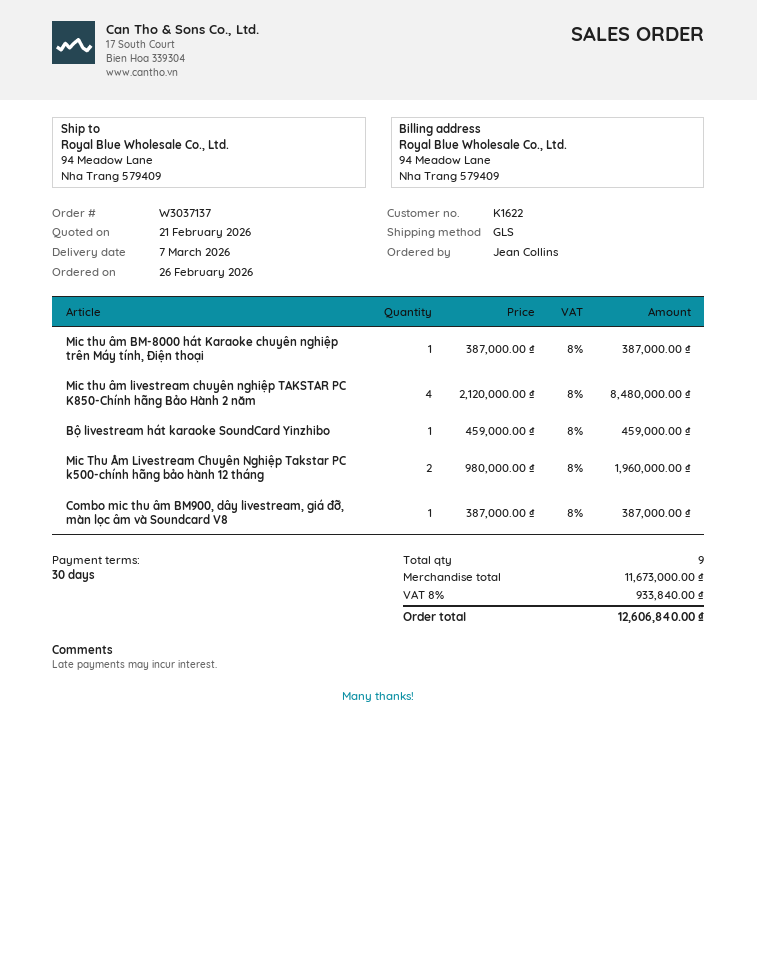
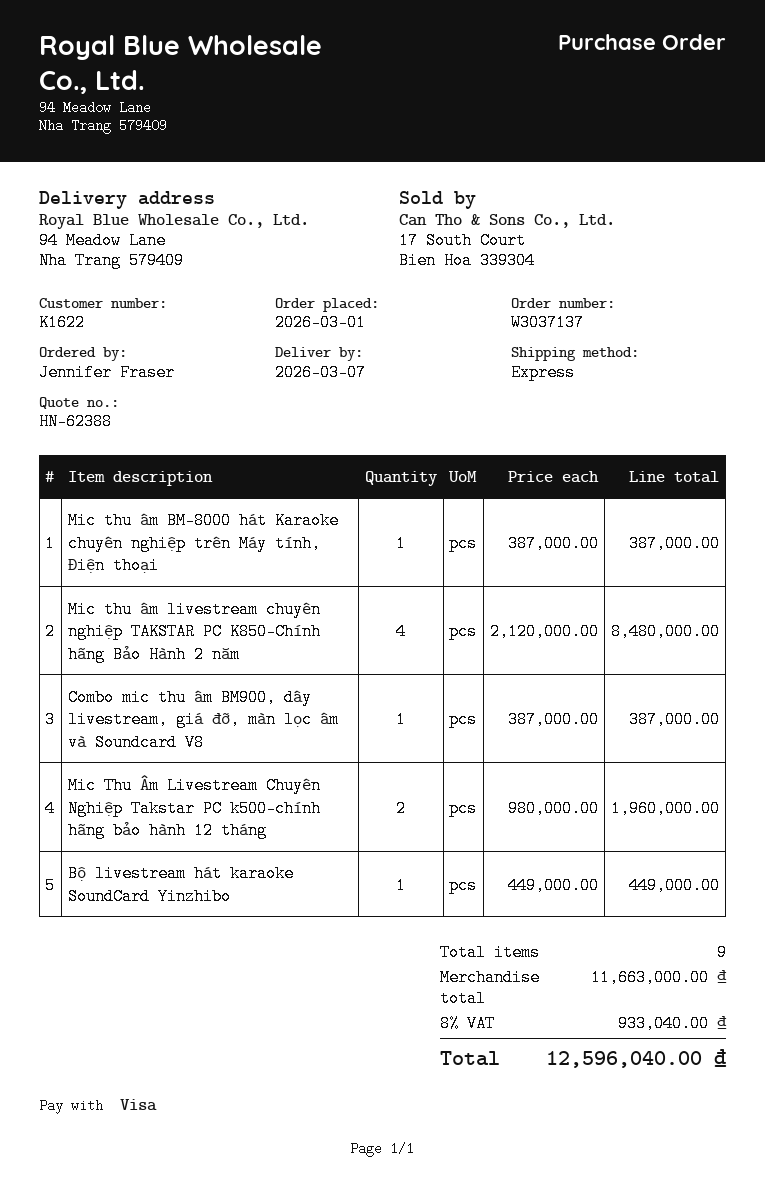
order date: 2026-02-26 -> 2026-03-01
ordered by: Jean Collins -> Jennifer Fraser
shipping method: GLS -> express
Bộ livestream hát karaoke SoundCard Yinzhibo: 1 x 459000.00 = 459000.00 -> 1 x 449000.00 = 449000.00
subtotal: 11673000.00 -> 11663000.00
tax: 8% = 933840.00 -> 8% = 933040.00
total: 12606840.00 -> 12596040.00

